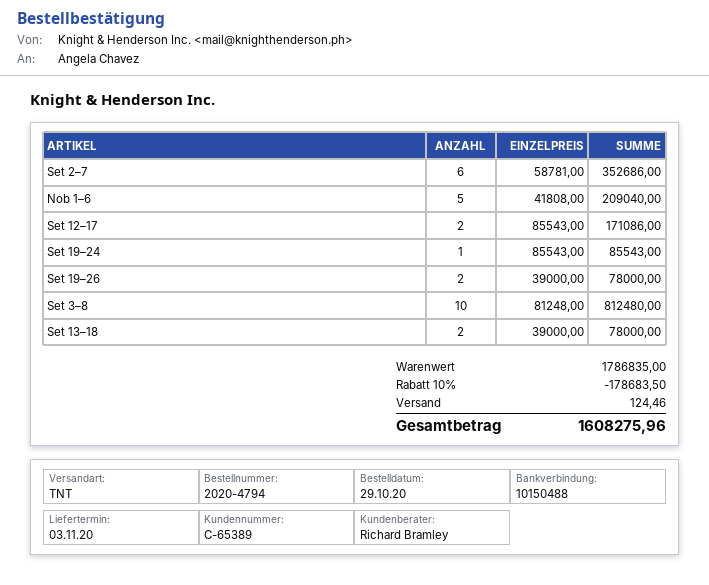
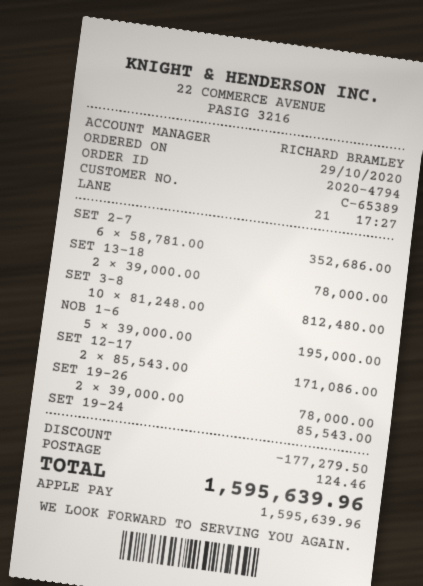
Nob 1–6: 5 x 41808.00 = 209040.00 -> 5 x 39000.00 = 195000.00
discount: 178683.50 -> 177279.50
total: 1608275.96 -> 1595639.96

